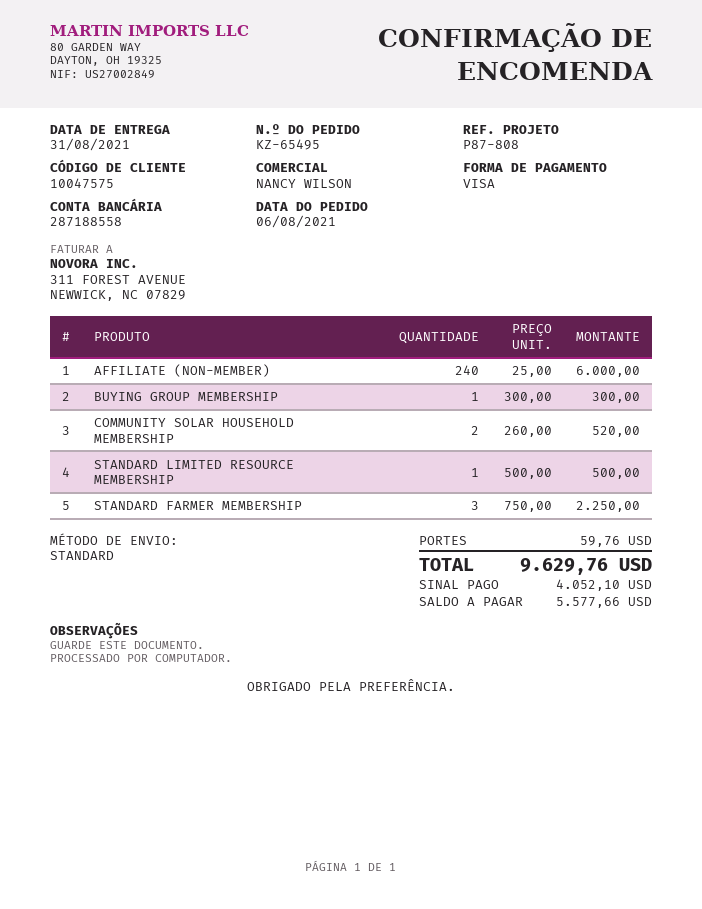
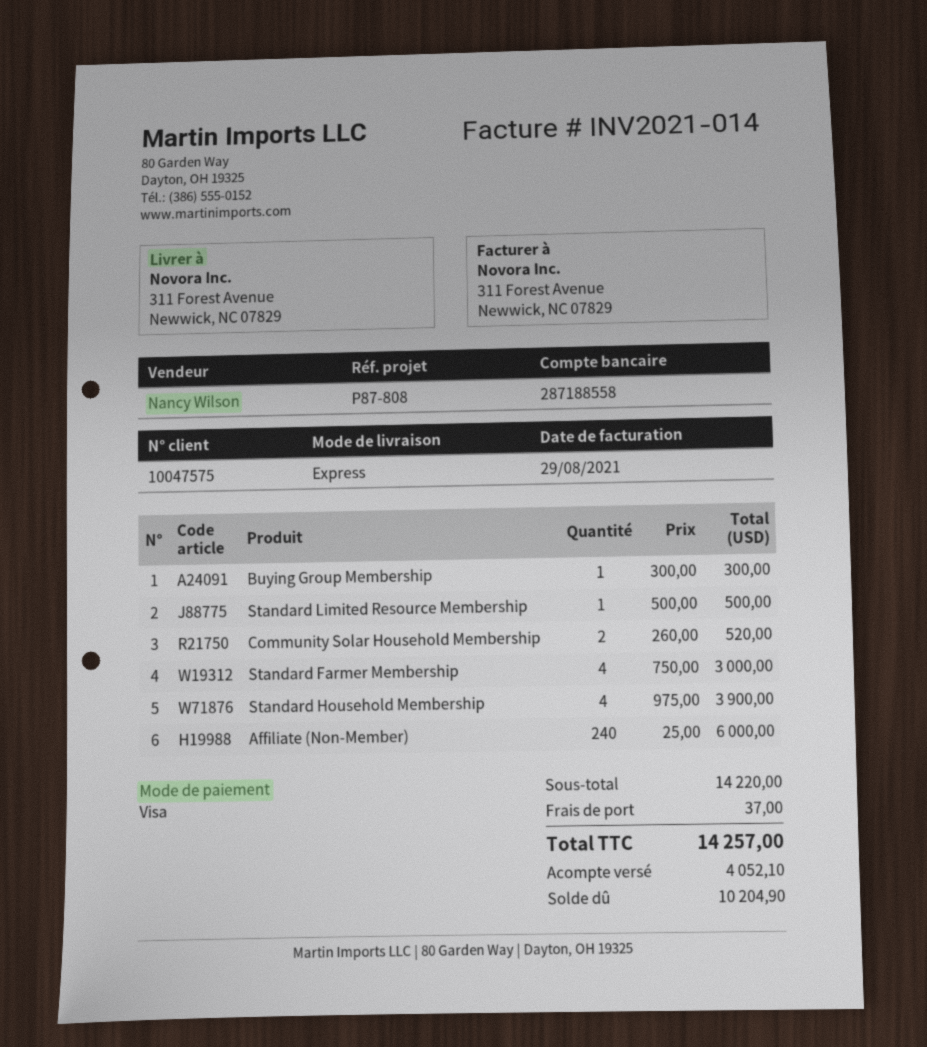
shipping method: standard -> express
STANDARD FARMER MEMBERSHIP: 3 x 750.00 = 2250.00 -> 4 x 750.00 = 3000.00
Standard Household Membership: none -> 4 x 975.00 = 3900.00
shipping: 59.76 -> 37.00
total: 9629.76 -> 14257.00
balance: 5577.66 -> 10204.90

